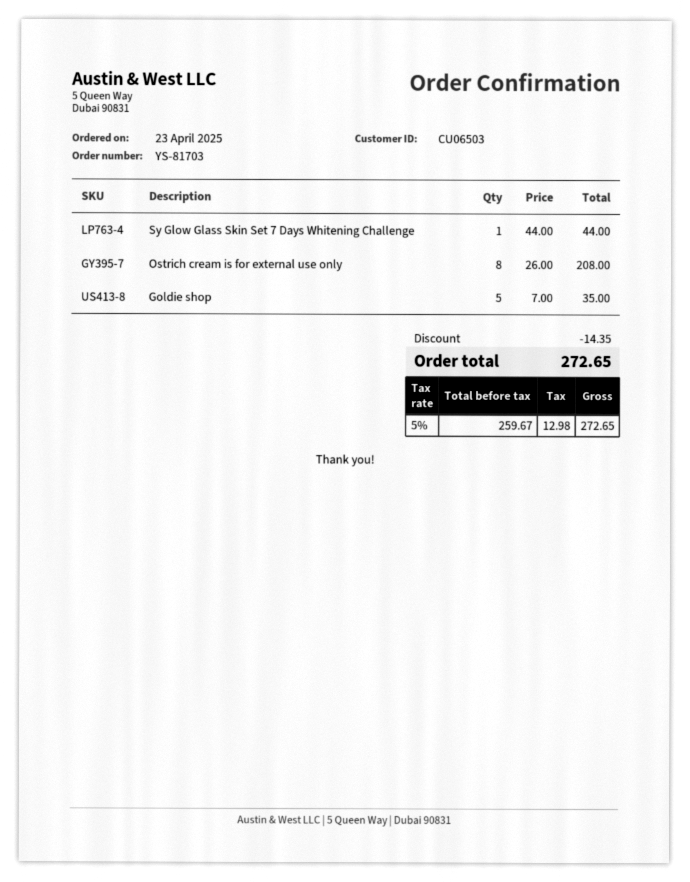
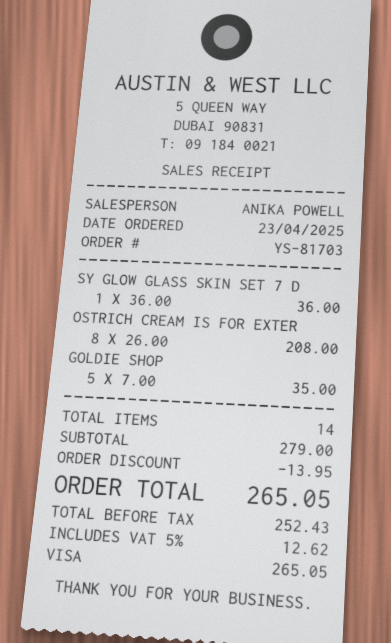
Sy Glow Glass Skin Set 7 Days Whitening Challenge: 1 x 44.00 = 44.00 -> 1 x 36.00 = 36.00
discount: 14.35 -> 13.95
net: 259.67 -> 252.43
tax: 5% = 12.98 -> 5% = 12.62
total: 272.65 -> 265.05

